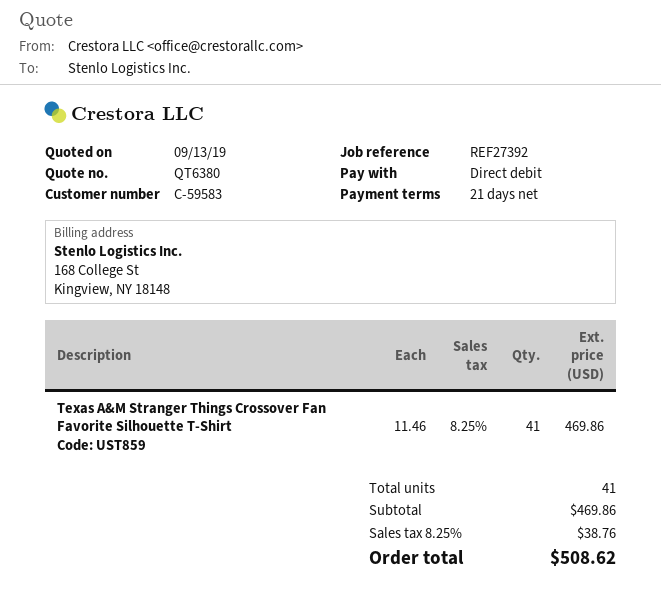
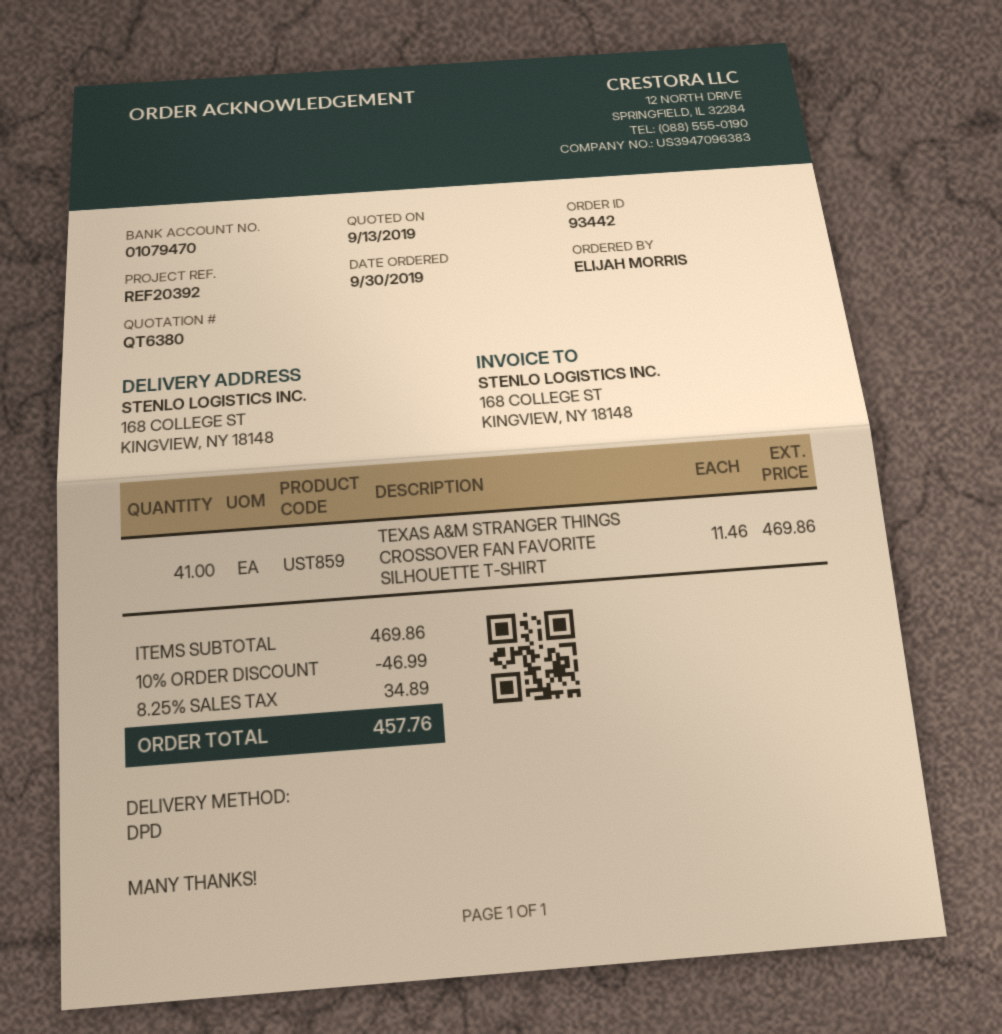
reference: REF27392 -> REF20392
discount: none -> 10% = 46.99
tax: 8.25% = 38.76 -> 8.25% = 34.89
total: 508.62 -> 457.76

